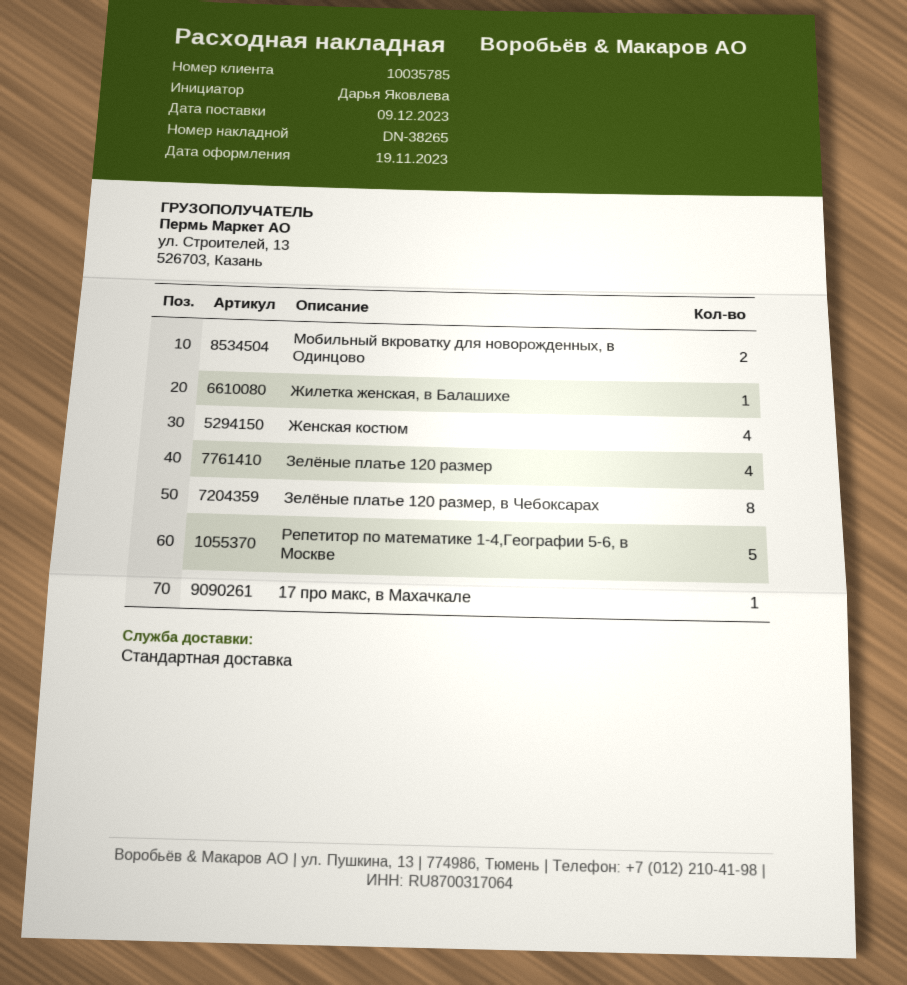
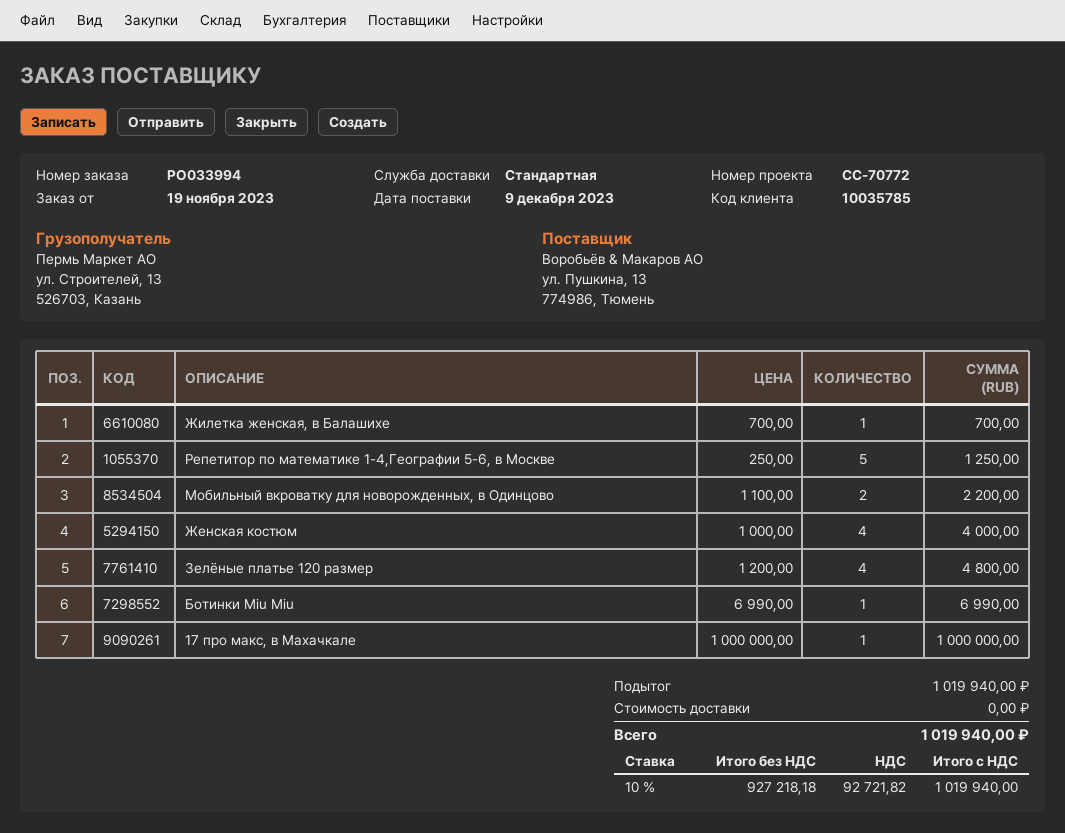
Зелёные платье 120 размер, в Чебоксарах: 8 -> none
Ботинки Miu Miu: none -> 1

